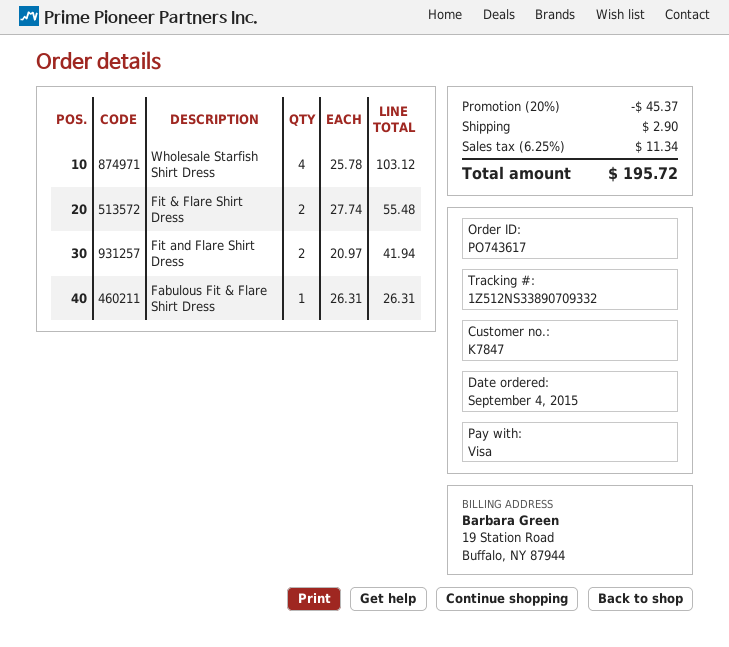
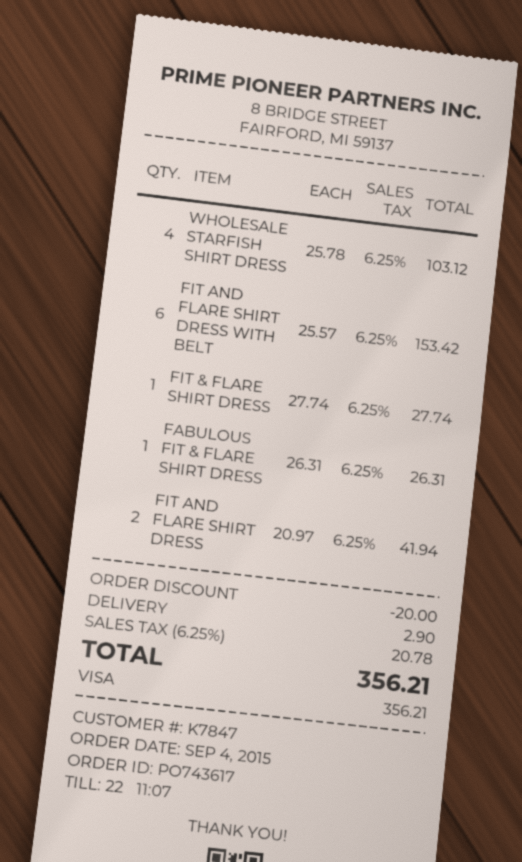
Fit & Flare Shirt Dress: 2 x 27.74 = 55.48 -> 1 x 27.74 = 27.74
FIT AND FLARE SHIRT DRESS WITH BELT: none -> 6 x 25.57 = 153.42
discount: 45.37 -> 20.00
tax: 6.25% = 11.34 -> 6.25% = 20.78
total: 195.72 -> 356.21

